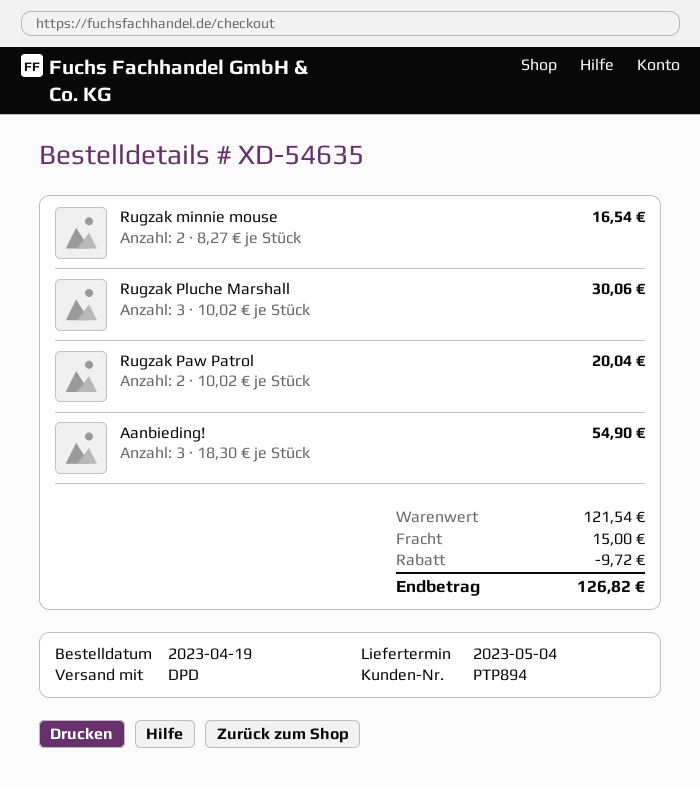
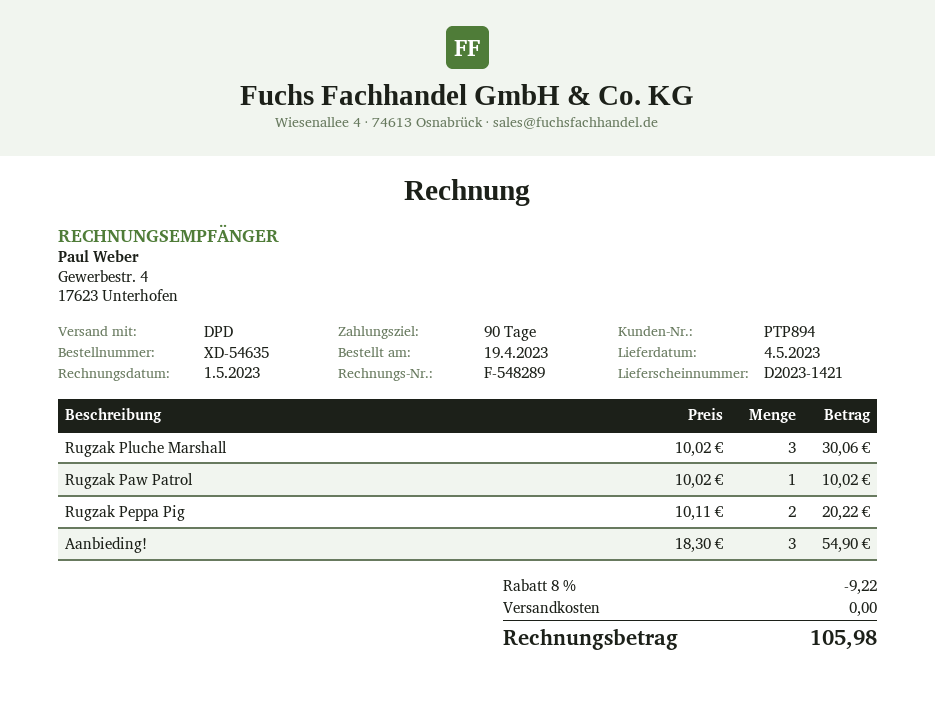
Rugzak minnie mouse: 2 x 8.27 = 16.54 -> none
Rugzak Paw Patrol: 2 x 10.02 = 20.04 -> 1 x 10.02 = 10.02
Rugzak Peppa Pig: none -> 2 x 10.11 = 20.22
discount: 9.72 -> 9.22
shipping: 15.00 -> 0.00
total: 126.82 -> 105.98

